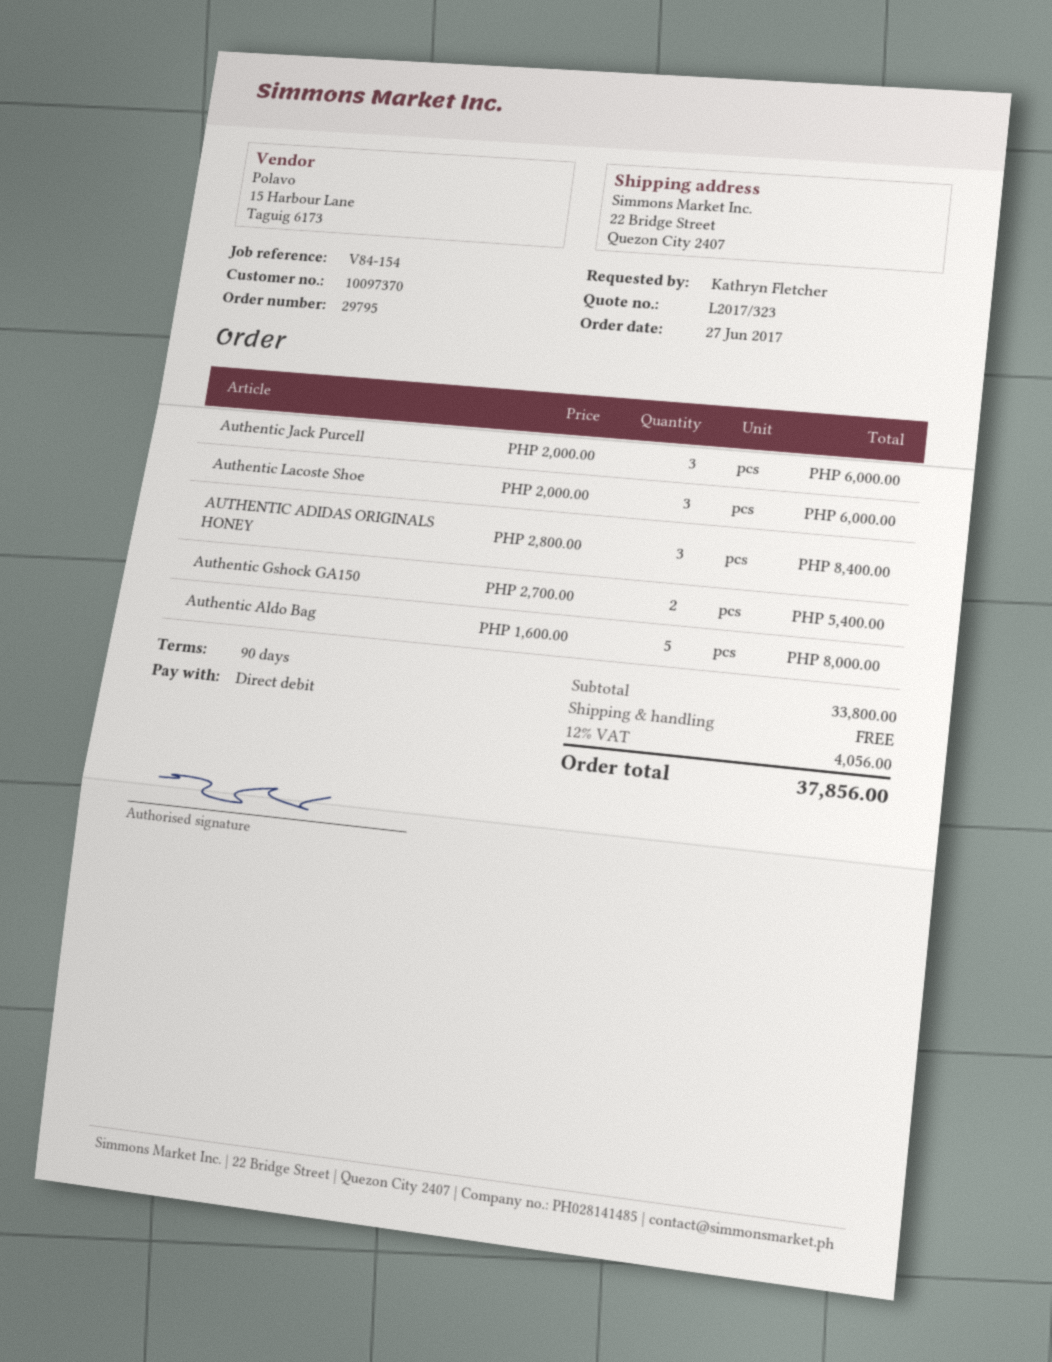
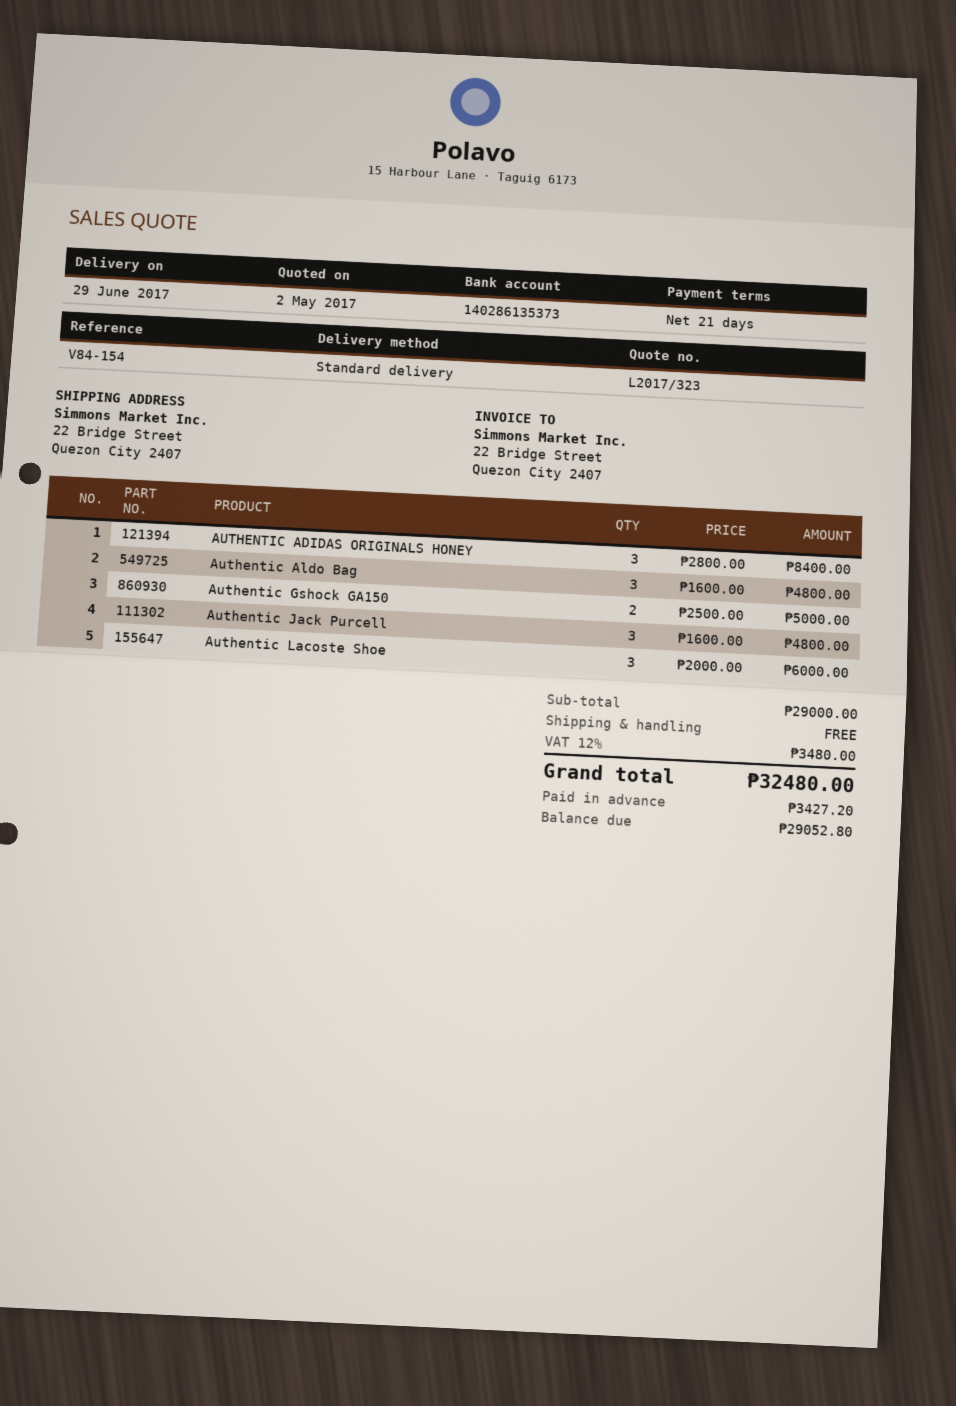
payment terms: 90 days -> 21 days
Authentic Jack Purcell: 3 x 2000.00 = 6000.00 -> 3 x 1600.00 = 4800.00
Authentic Gshock GA150: 2 x 2700.00 = 5400.00 -> 2 x 2500.00 = 5000.00
Authentic Aldo Bag: 5 x 1600.00 = 8000.00 -> 3 x 1600.00 = 4800.00
subtotal: 33800.00 -> 29000.00
tax: 12% = 4056.00 -> 12% = 3480.00
total: 37856.00 -> 32480.00

